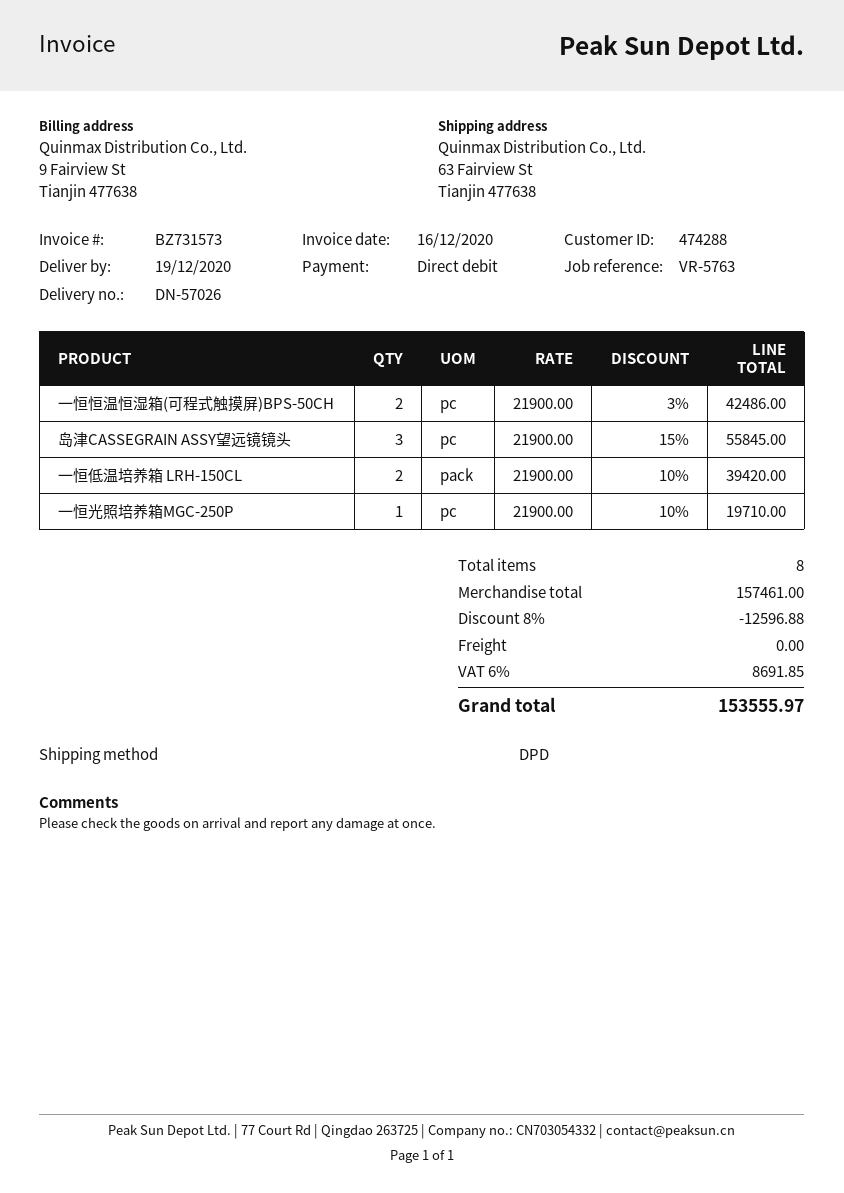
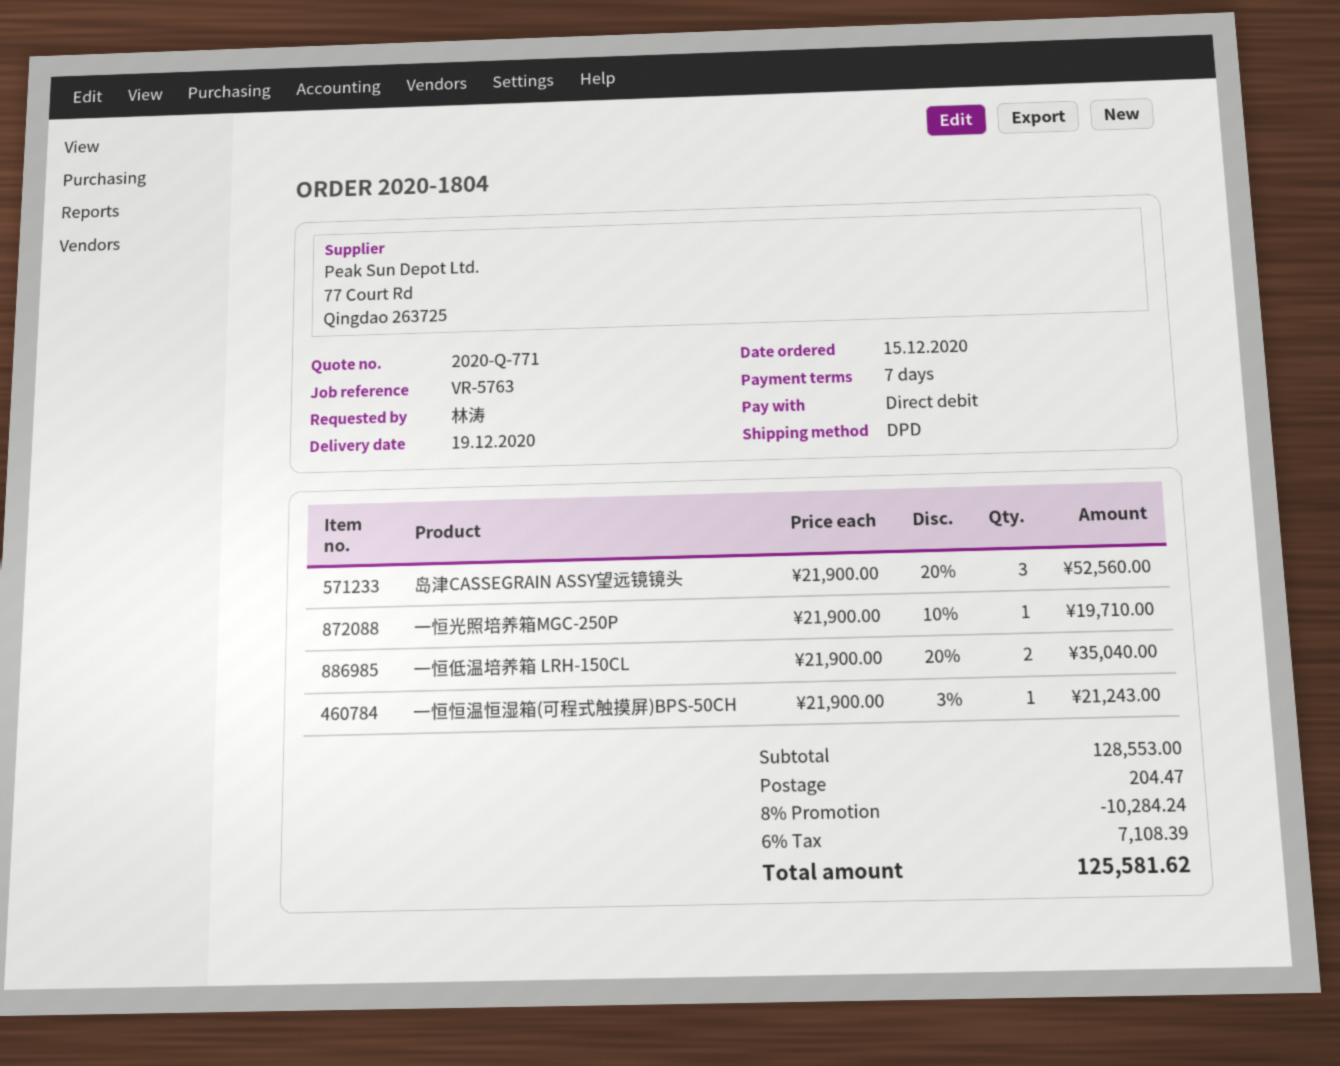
一恒恒温恒湿箱(可程式触摸屏)BPS-50CH: 2 x 21900.00 - 3% = 42486.00 -> 1 x 21900.00 - 3% = 21243.00
岛津CASSEGRAIN ASSY望远镜镜头: 3 x 21900.00 - 15% = 55845.00 -> 3 x 21900.00 - 20% = 52560.00
一恒低温培养箱 LRH-150CL: 2 x 21900.00 - 10% = 39420.00 -> 2 x 21900.00 - 20% = 35040.00
subtotal: 157461.00 -> 128553.00
discount: 8% = 12596.88 -> 8% = 10284.24
shipping: 0.00 -> 204.47
tax: 6% = 8691.85 -> 6% = 7108.39
total: 153555.97 -> 125581.62

